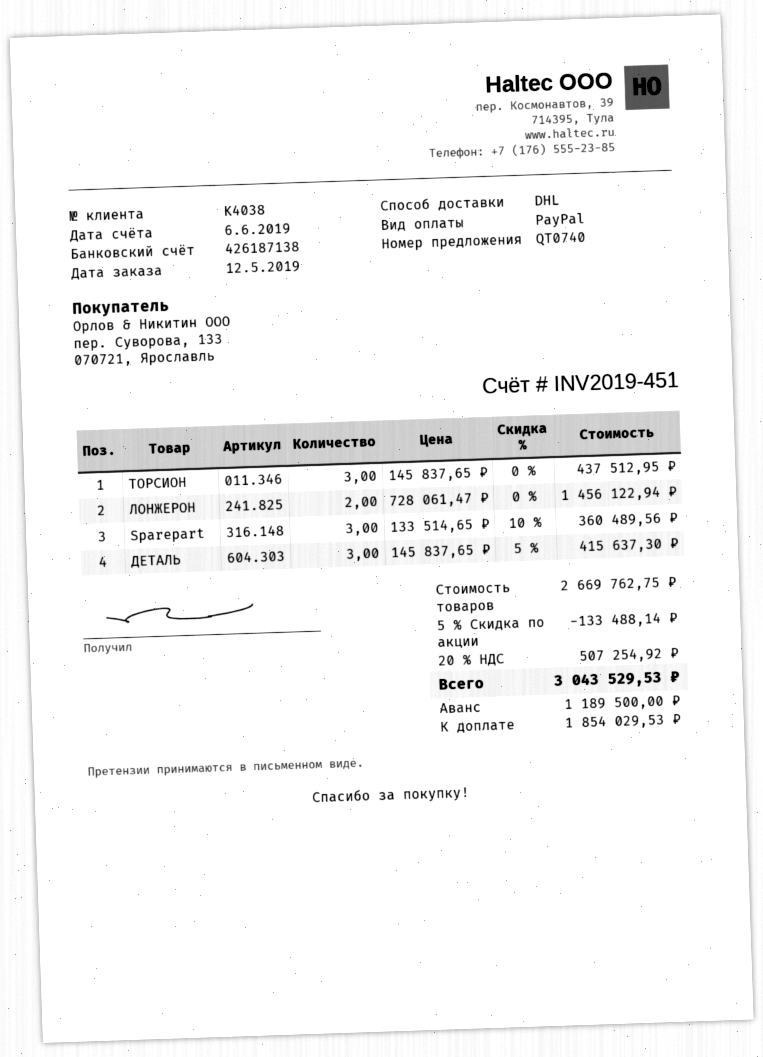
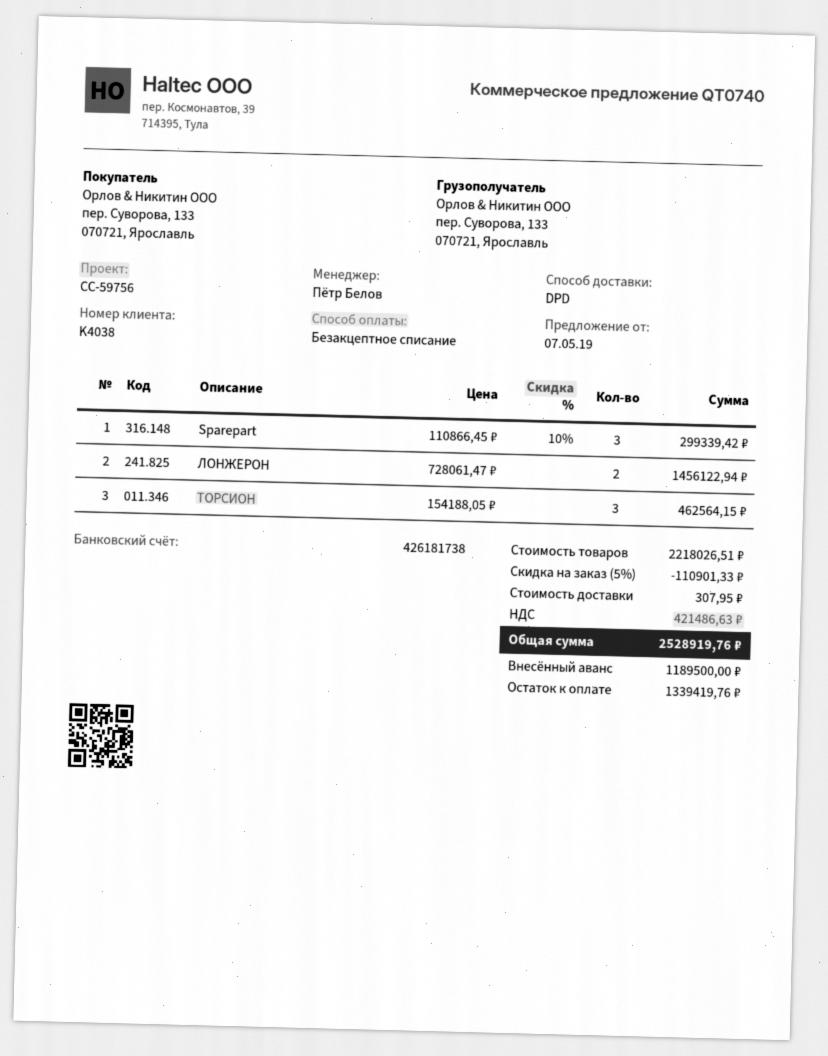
payment method: PayPal -> direct debit
bank account: 426187138 -> 426181738
shipping method: DHL -> DPD
ТОРСИОН: 3 x 145837.65 = 437512.95 -> 3 x 154188.05 = 462564.15
Sparepart: 3 x 133514.65 - 10% = 360489.56 -> 3 x 110866.45 - 10% = 299339.42
ДЕТАЛЬ: 3 x 145837.65 - 5% = 415637.30 -> none
subtotal: 2669762.75 -> 2218026.51
discount: 5% = 133488.14 -> 5% = 110901.33
shipping: none -> 307.95
tax: 507254.92 -> 421486.63
total: 3043529.53 -> 2528919.76
balance: 1854029.53 -> 1339419.76

